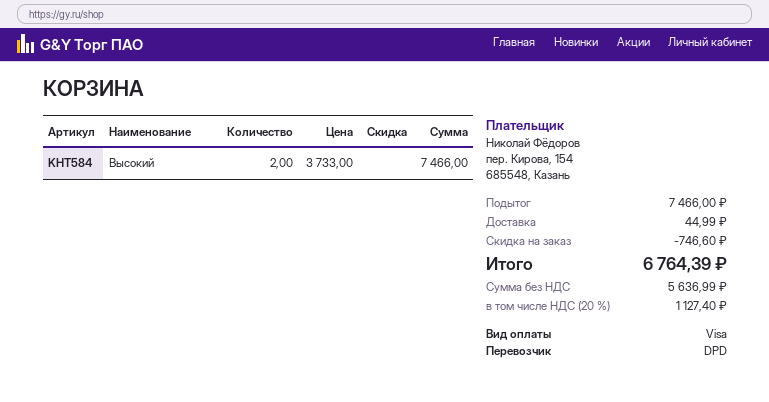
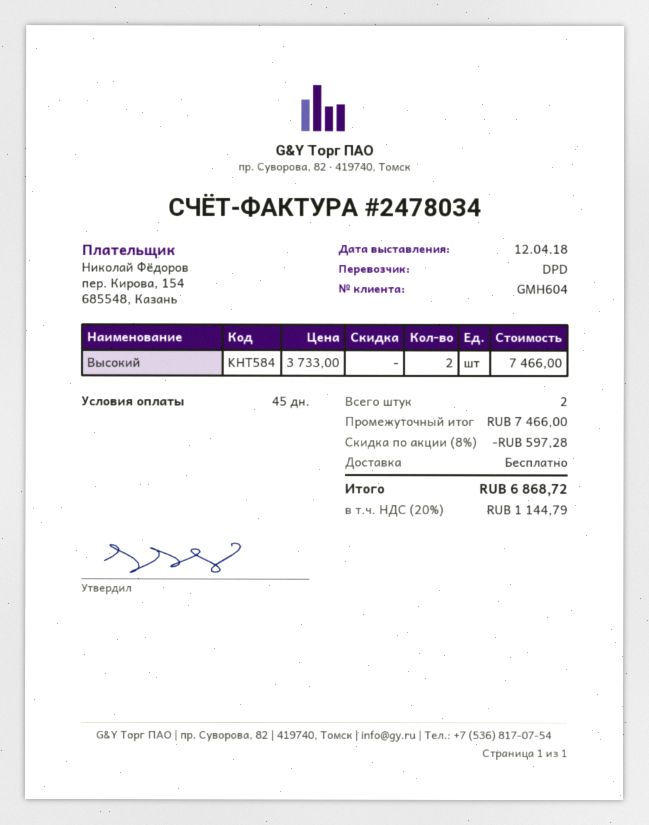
discount: 746.60 -> 597.28
shipping: 44.99 -> 0.00
tax: 20% = 1127.40 -> 20% = 1144.79
total: 6764.39 -> 6868.72

